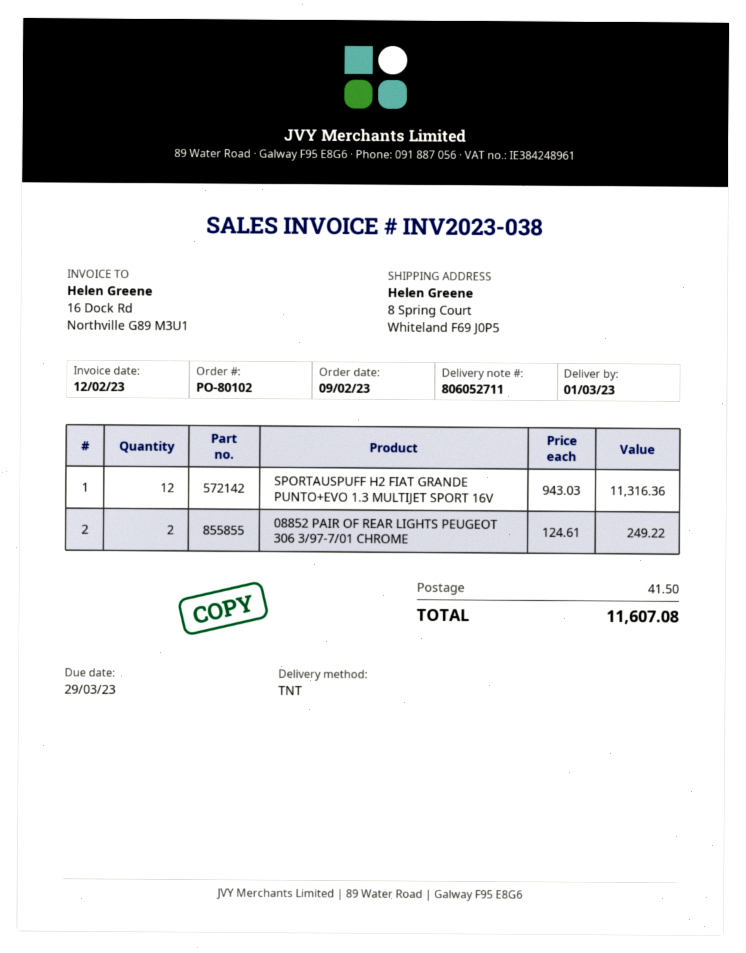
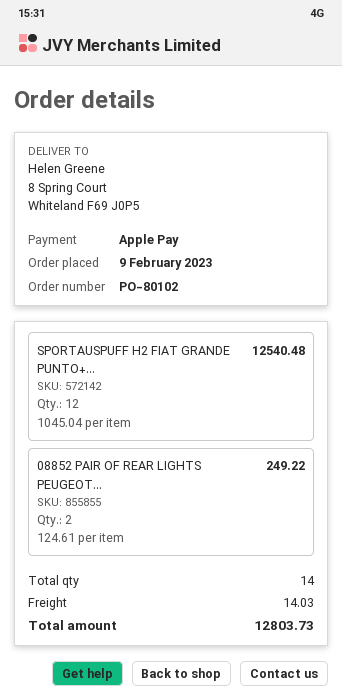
SPORTAUSPUFF H2 FIAT GRANDE PUNTO+EVO 1.3 MULTIJET SPORT 16V: 12 x 943.03 = 11316.36 -> 12 x 1045.04 = 12540.48
shipping: 41.50 -> 14.03
total: 11607.08 -> 12803.73

